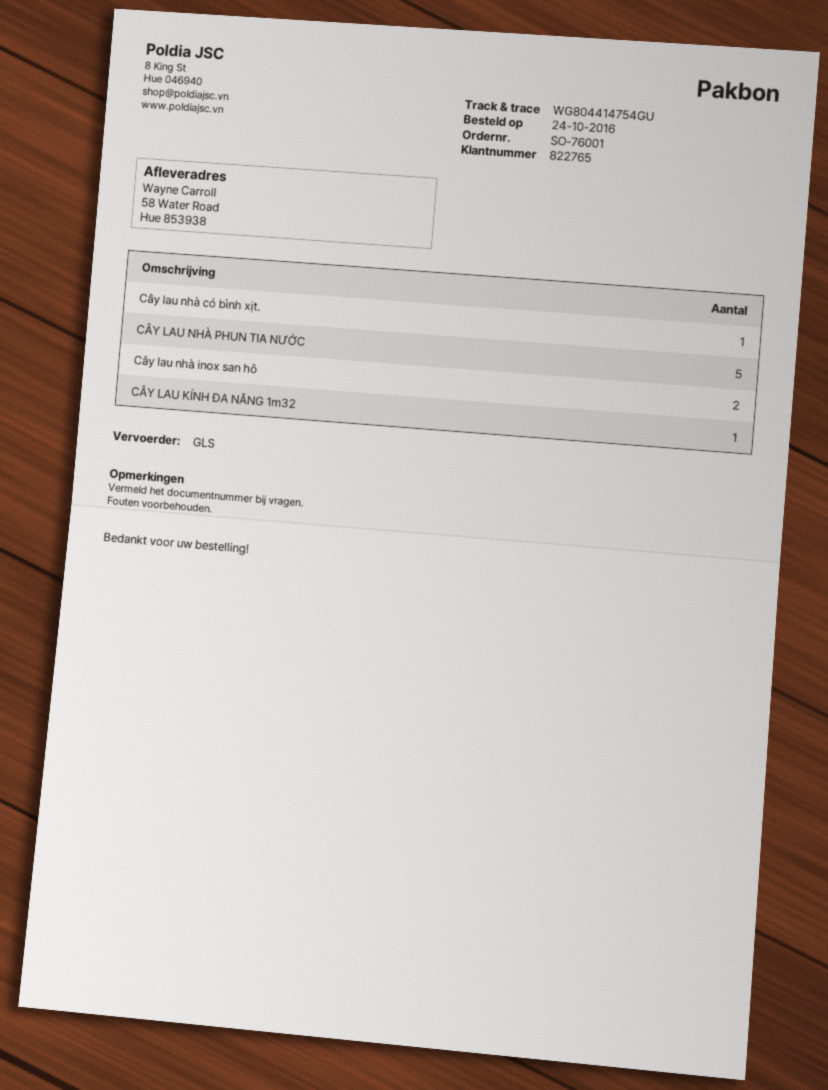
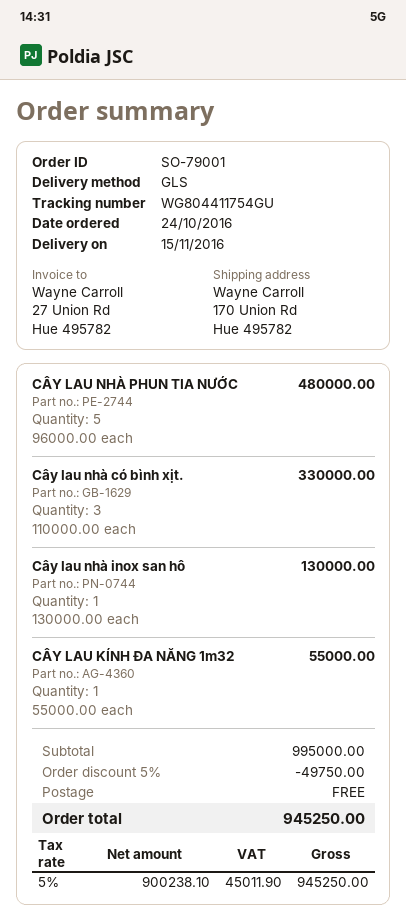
order number: SO-76001 -> SO-79001
tracking number: WG804414754GU -> WG804411754GU
ship to: 58 Water Road, Hue 853938 -> 170 Union Rd, Hue 495782
Cây lau nhà có bình xịt.: 1 -> 3
Cây lau nhà inox san hô: 2 -> 1

